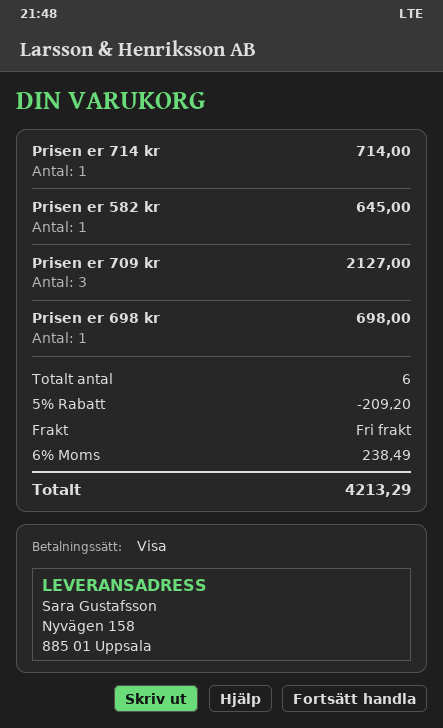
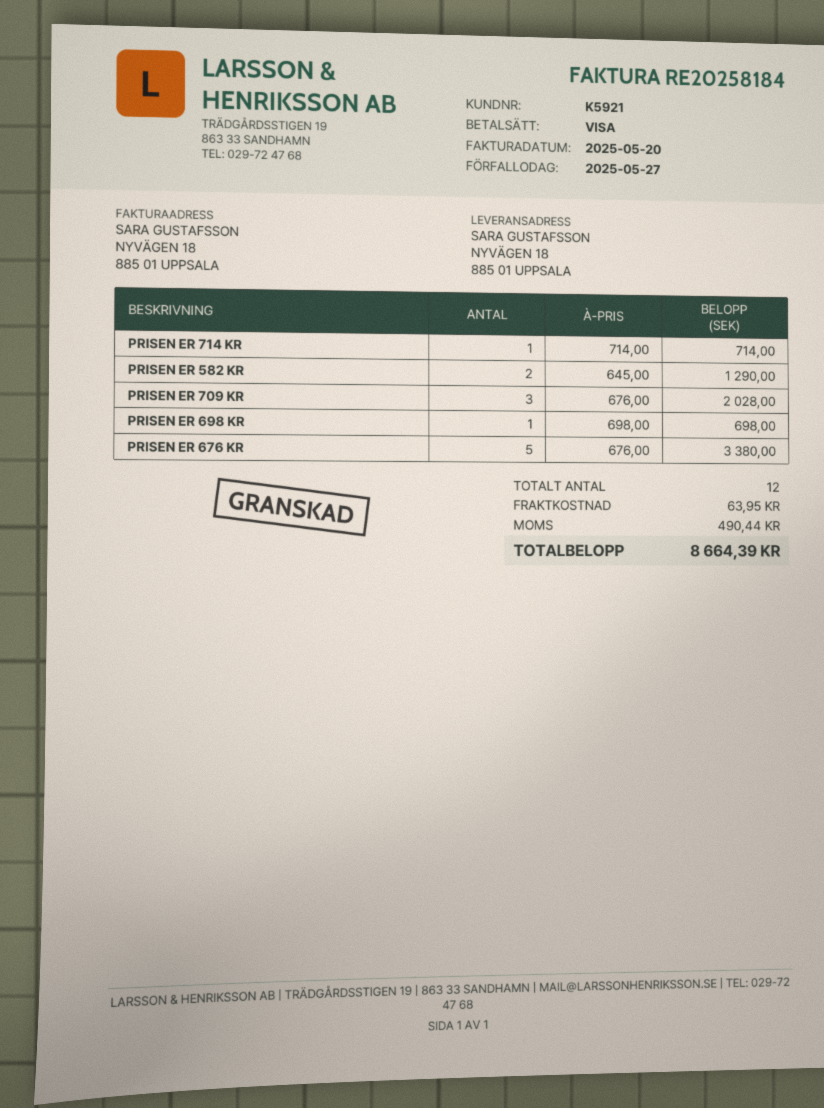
ship to: Nyvägen 158, 885 01 Uppsala -> NYVÄGEN 18, 885 01 UPPSALA
Prisen er 582 kr: 1 for 645.00 -> 2 for 1290.00
Prisen er 709 kr: 3 for 2127.00 -> 3 for 2028.00
PRISEN ER 676 KR: none -> 5 for 3380.00
total quantity: 6 -> 12
discount: 5% = 209.20 -> none
shipping: 0.00 -> 63.95
tax: 238.49 -> 490.44
total: 4213.29 -> 8664.39

